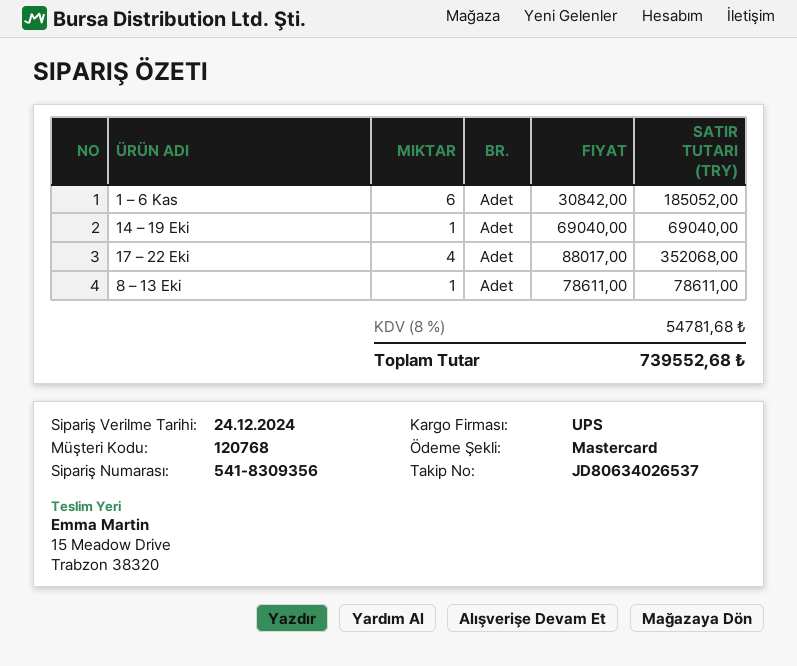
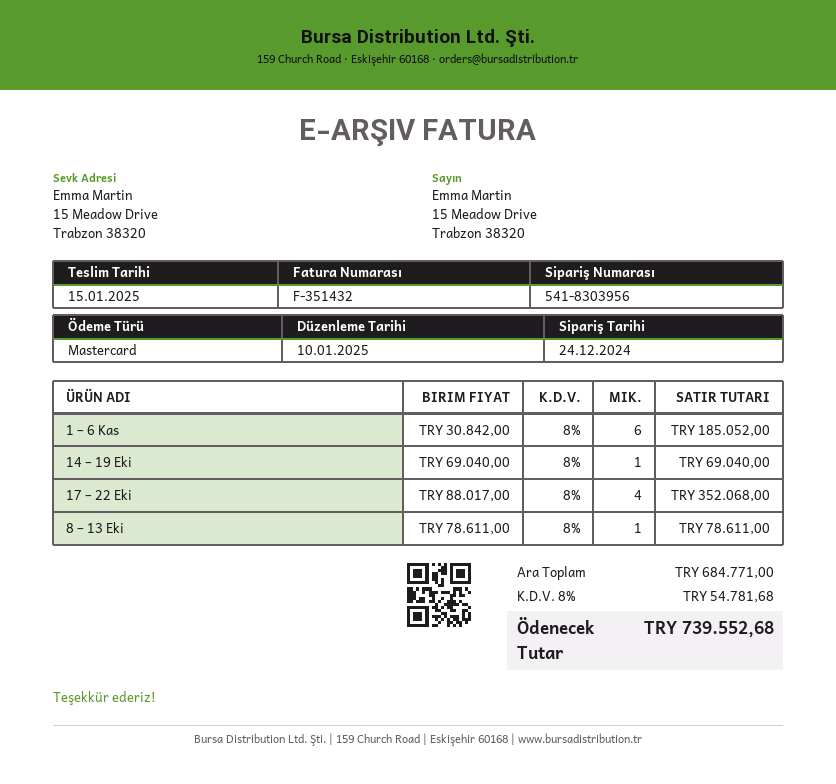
order number: 541-8309356 -> 541-8303956

